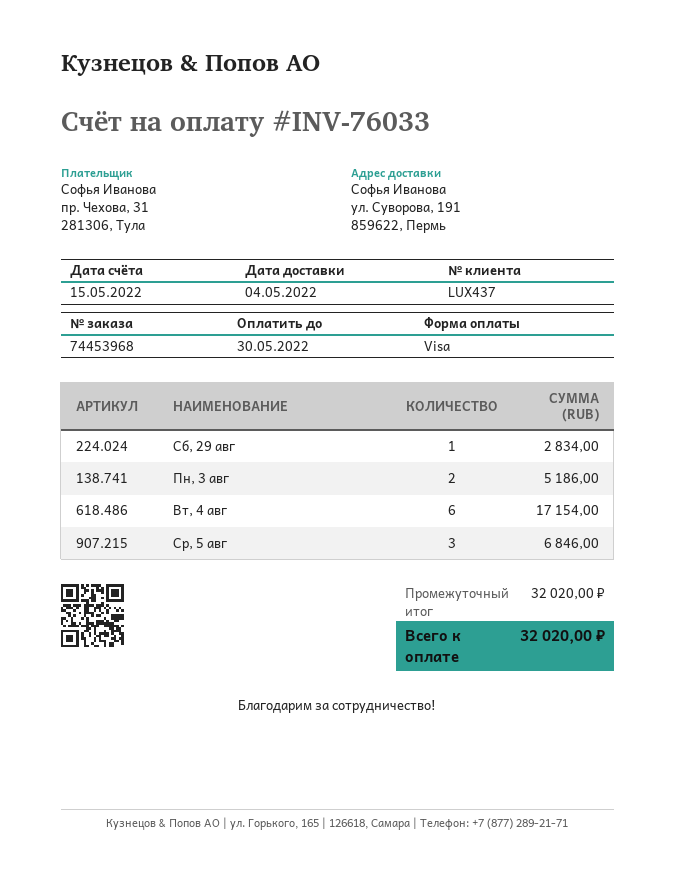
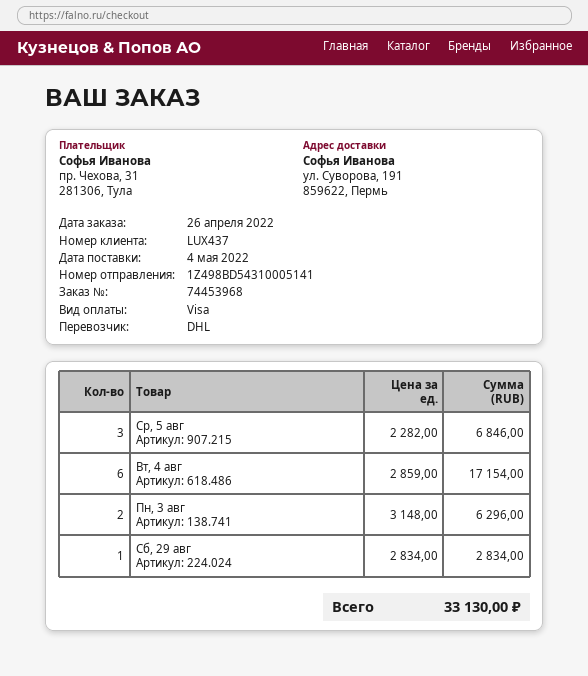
Пн, 3 авг: 2 for 5186.00 -> 2 for 6296.00
total: 32020.00 -> 33130.00

